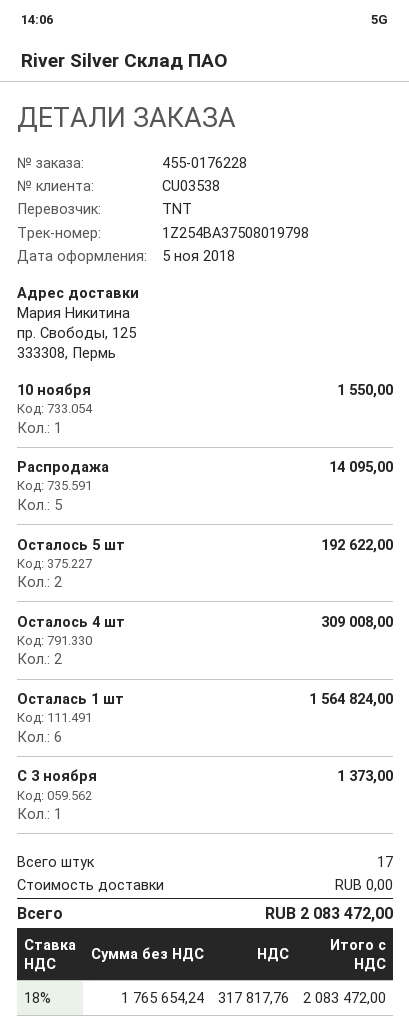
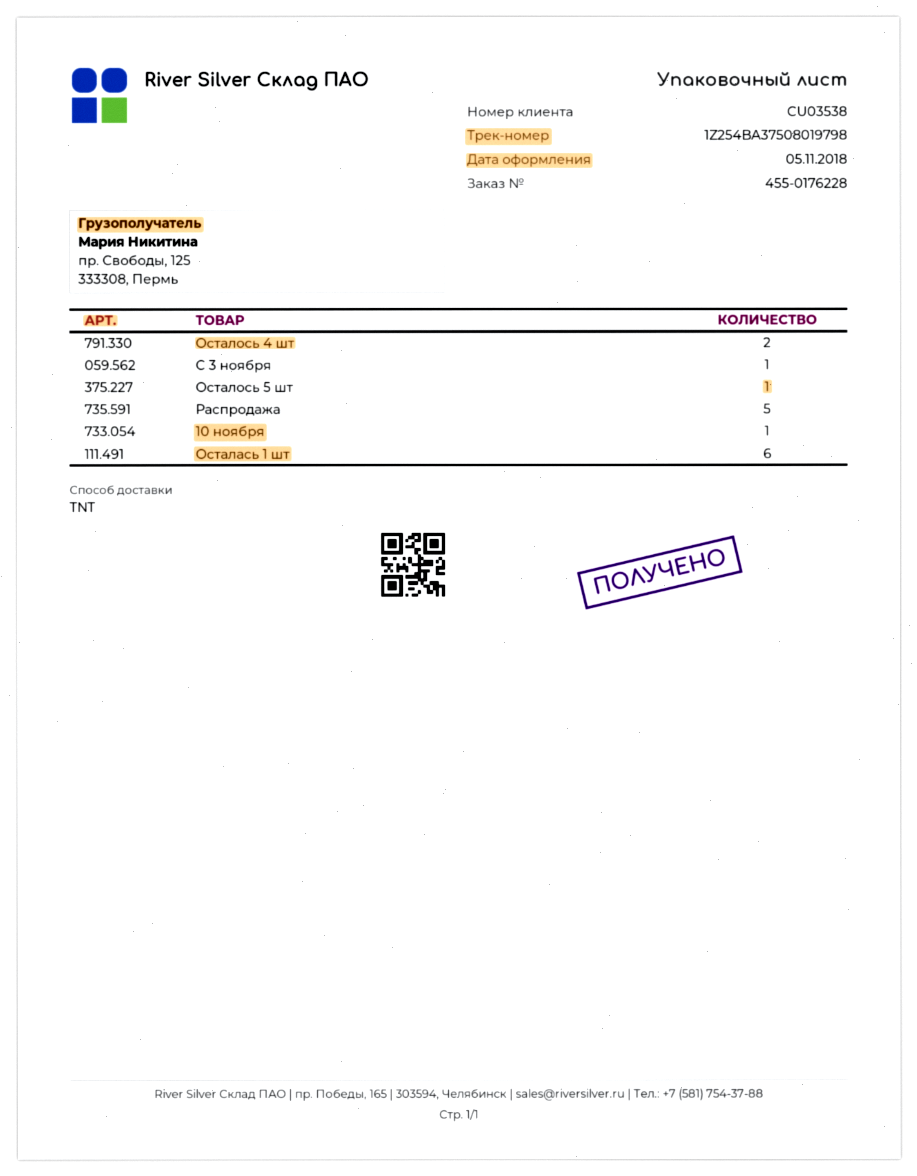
Осталось 5 шт: 2 -> 1

